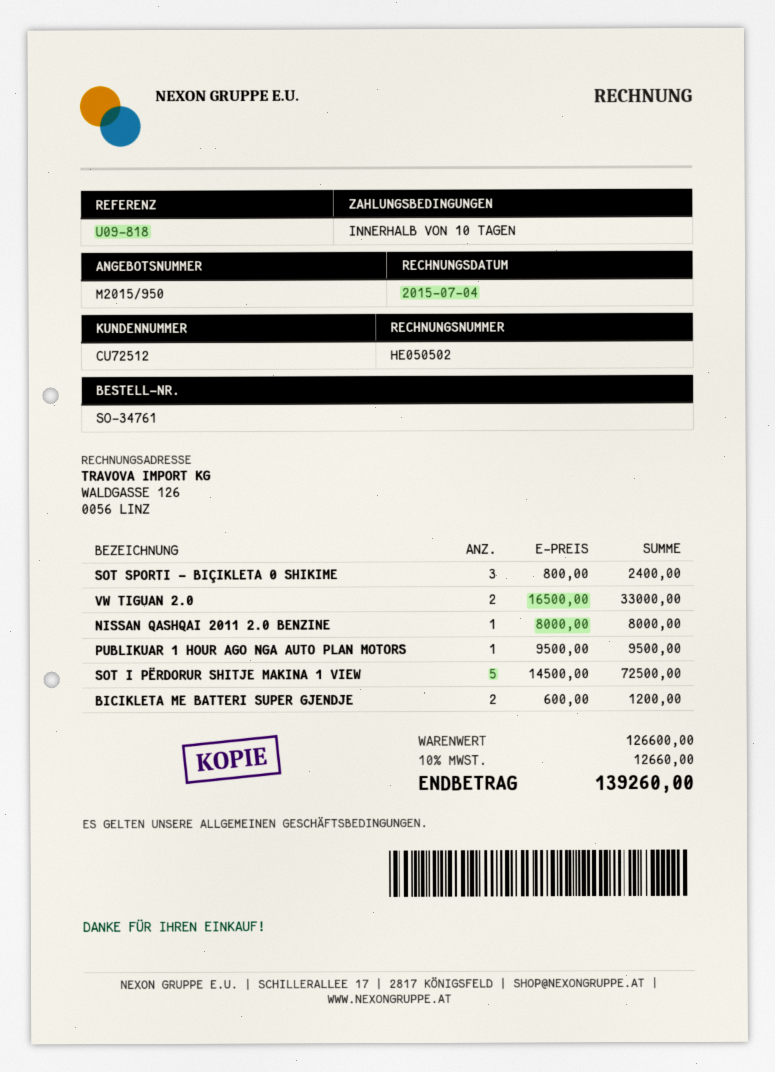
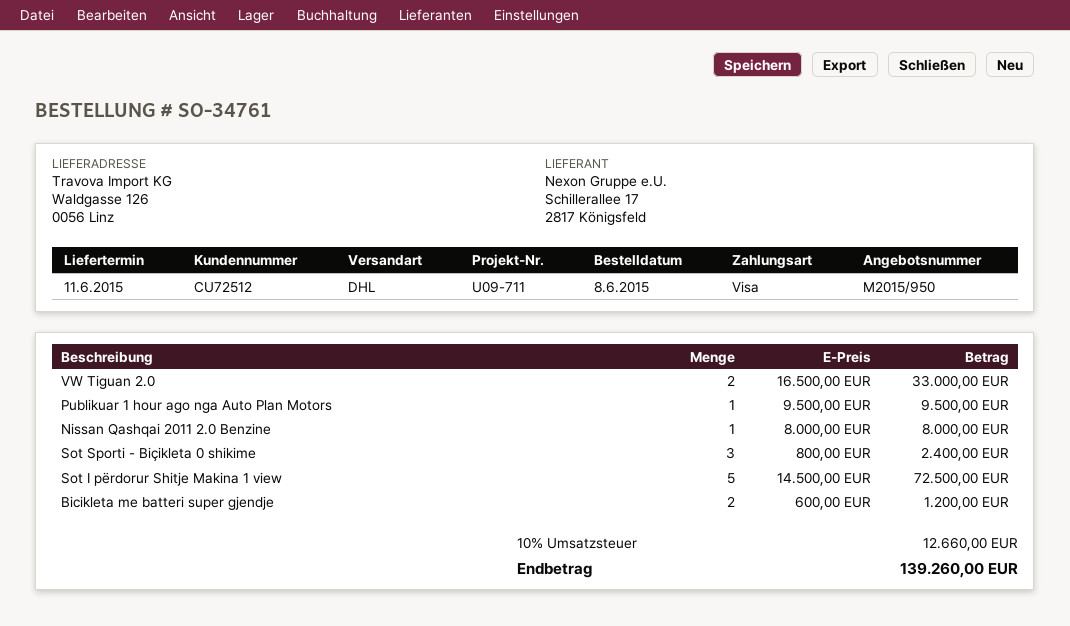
reference: U09-818 -> U09-711

